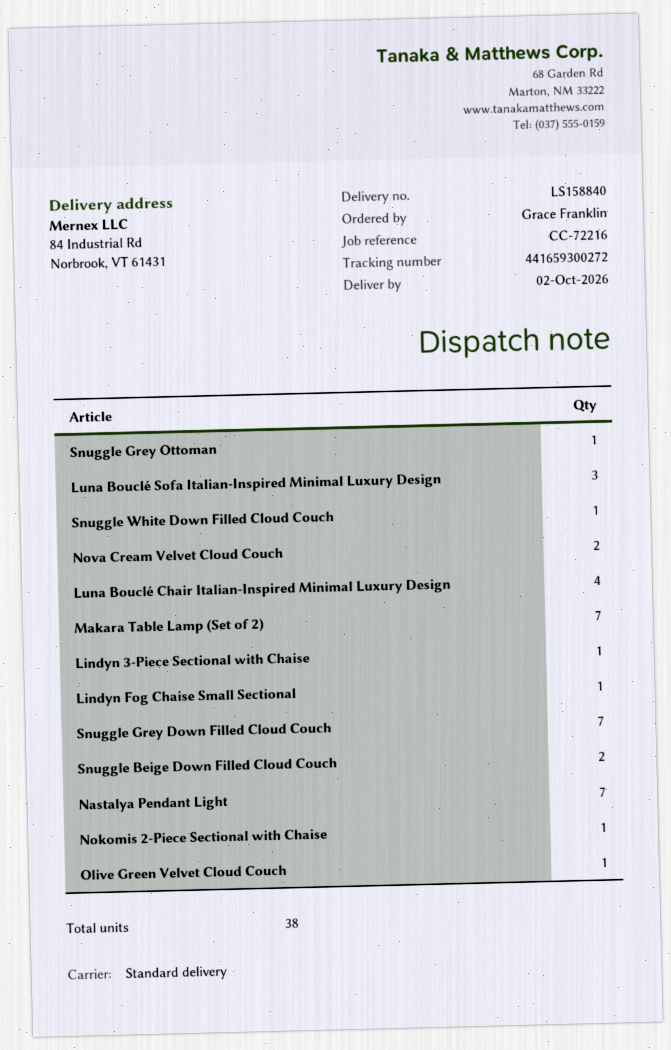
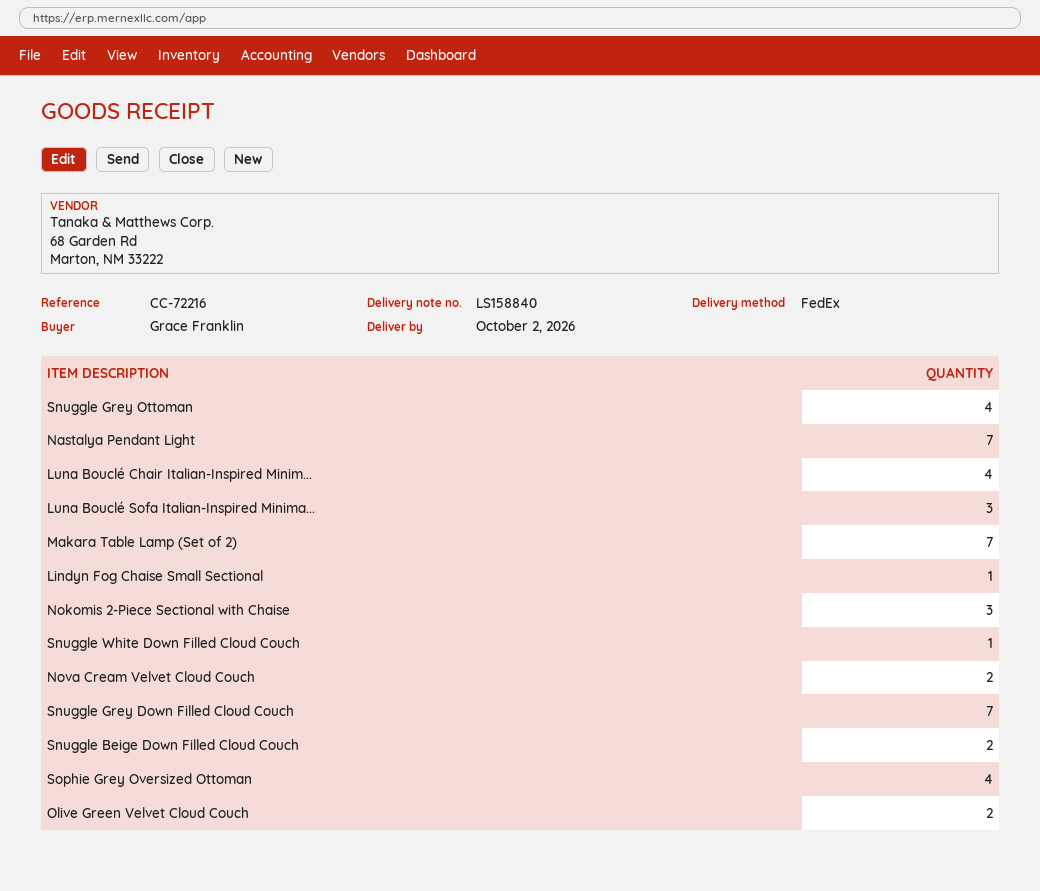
shipping method: standard -> FedEx
Snuggle Grey Ottoman: 1 -> 4
Lindyn 3-Piece Sectional with Chaise: 1 -> none
Nokomis 2-Piece Sectional with Chaise: 1 -> 3
Olive Green Velvet Cloud Couch: 1 -> 2
Sophie Grey Oversized Ottoman: none -> 4

